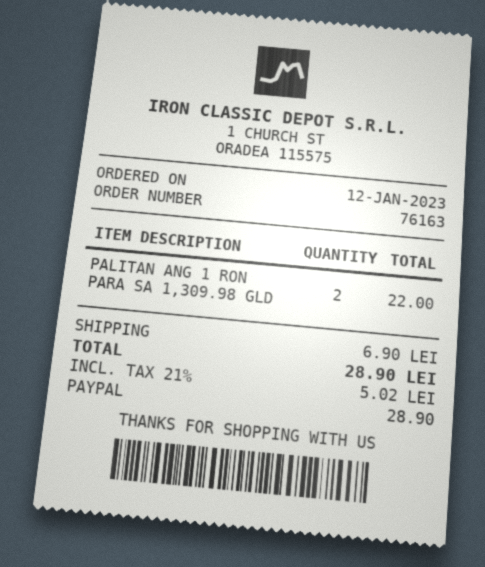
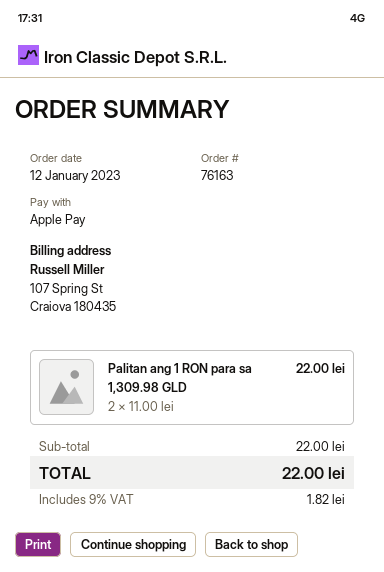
payment method: PayPal -> Apple Pay
shipping: 6.90 -> none
tax: 21% = 5.02 -> 9% = 1.82
total: 28.90 -> 22.00

